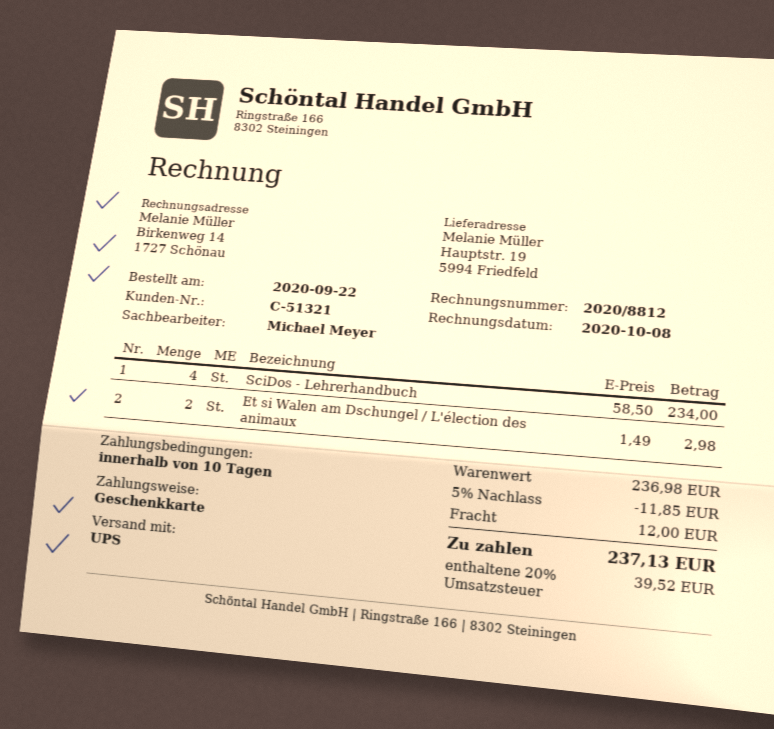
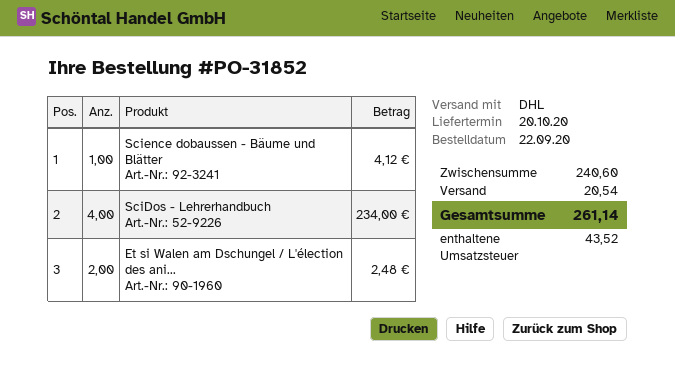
shipping method: UPS -> DHL
Et si Walen am Dschungel / L'élection des animaux: 2 for 2.98 -> 2 for 2.48
Science dobaussen - Bäume und Blätter: none -> 1 for 4.12
subtotal: 236.98 -> 240.60
discount: 5% = 11.85 -> none
shipping: 12.00 -> 20.54
tax: 39.52 -> 43.52
total: 237.13 -> 261.14

